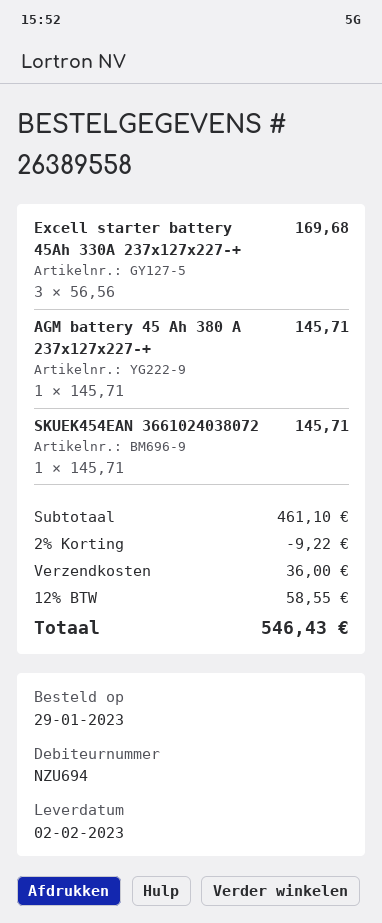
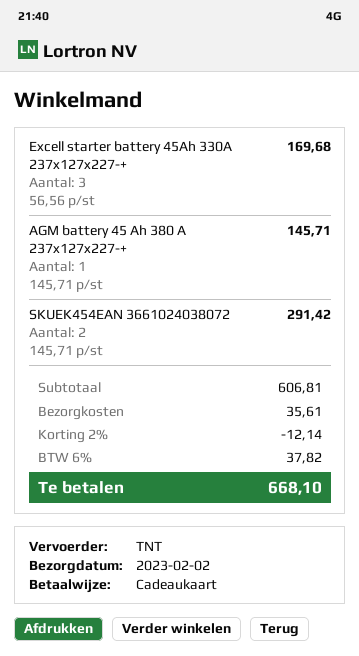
SKUEK454EAN 3661024038072: 1 x 145.71 = 145.71 -> 2 x 145.71 = 291.42
subtotal: 461.10 -> 606.81
discount: 2% = 9.22 -> 2% = 12.14
shipping: 36.00 -> 35.61
tax: 12% = 58.55 -> 6% = 37.82
total: 546.43 -> 668.10

